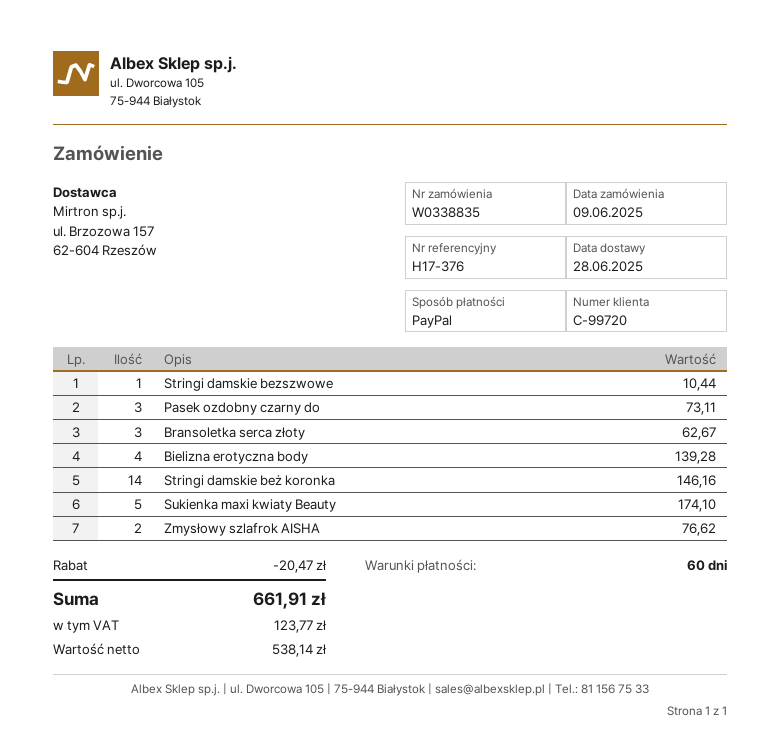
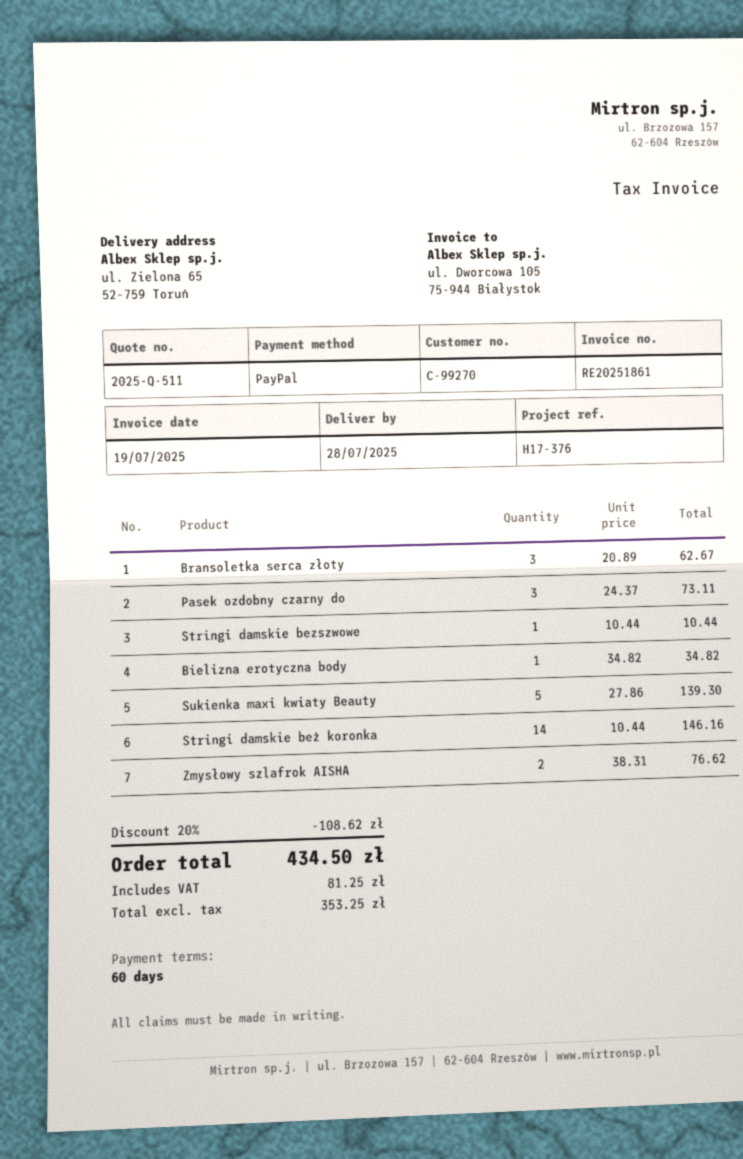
delivery date: 2025-06-28 -> 2025-07-28
customer number: C-99720 -> C-99270
Bielizna erotyczna body: 4 for 139.28 -> 1 for 34.82
Sukienka maxi kwiaty Beauty: 5 for 174.10 -> 5 for 139.30
discount: 20.47 -> 108.62
net: 538.14 -> 353.25
tax: 123.77 -> 81.25
total: 661.91 -> 434.50

